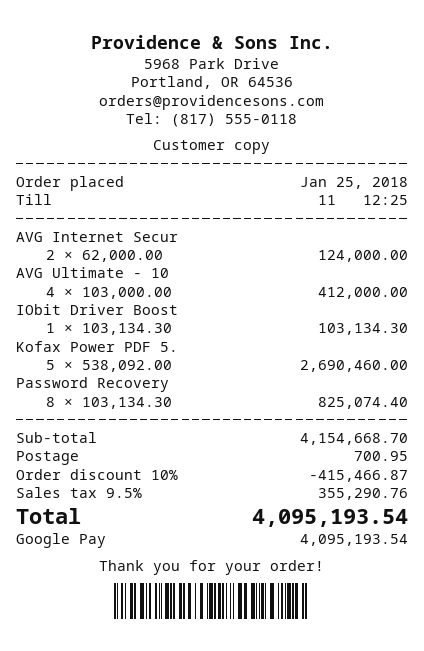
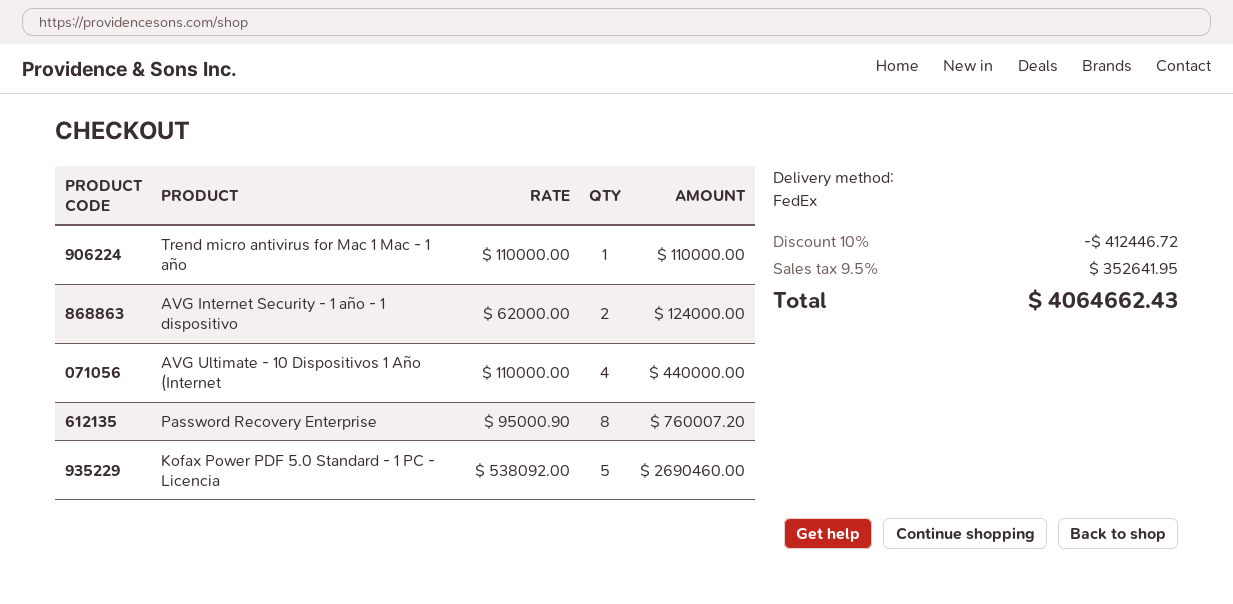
AVG Ultimate - 10: 4 x 103000.00 = 412000.00 -> 4 x 110000.00 = 440000.00
IObit Driver Boost: 1 x 103134.30 = 103134.30 -> none
Password Recovery: 8 x 103134.30 = 825074.40 -> 8 x 95000.90 = 760007.20
Trend micro antivirus for Mac 1 Mac - 1 año: none -> 1 x 110000.00 = 110000.00
discount: 10% = 415466.87 -> 10% = 412446.72
shipping: 700.95 -> none
tax: 9.5% = 355290.76 -> 9.5% = 352641.95
total: 4095193.54 -> 4064662.43

